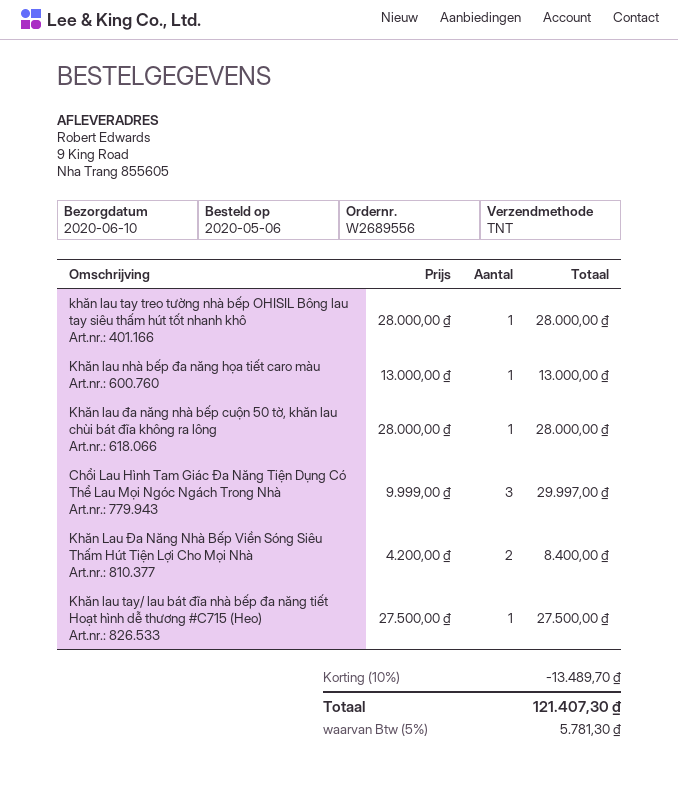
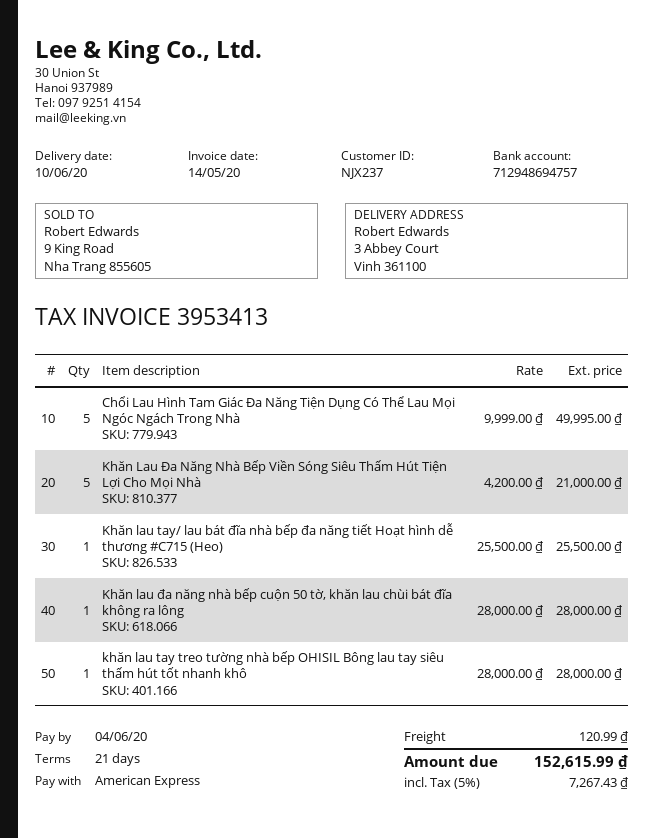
ship to: 9 King Road, Nha Trang 855605 -> 3 Abbey Court, Vinh 361100
Khăn lau nhà bếp đa năng họa tiết caro màu: 1 x 13000.00 = 13000.00 -> none
Chổi Lau Hình Tam Giác Đa Năng Tiện Dụng Có Thể Lau Mọi Ngóc Ngách Trong Nhà: 3 x 9999.00 = 29997.00 -> 5 x 9999.00 = 49995.00
Khăn Lau Đa Năng Nhà Bếp Viền Sóng Siêu Thấm Hút Tiện Lợi Cho Mọi Nhà: 2 x 4200.00 = 8400.00 -> 5 x 4200.00 = 21000.00
Khăn lau tay/ lau bát đĩa nhà bếp đa năng tiết Hoạt hình dễ thương #C715 (Heo): 1 x 27500.00 = 27500.00 -> 1 x 25500.00 = 25500.00
discount: 10% = 13489.70 -> none
shipping: none -> 120.99
tax: 5% = 5781.30 -> 5% = 7267.43
total: 121407.30 -> 152615.99

